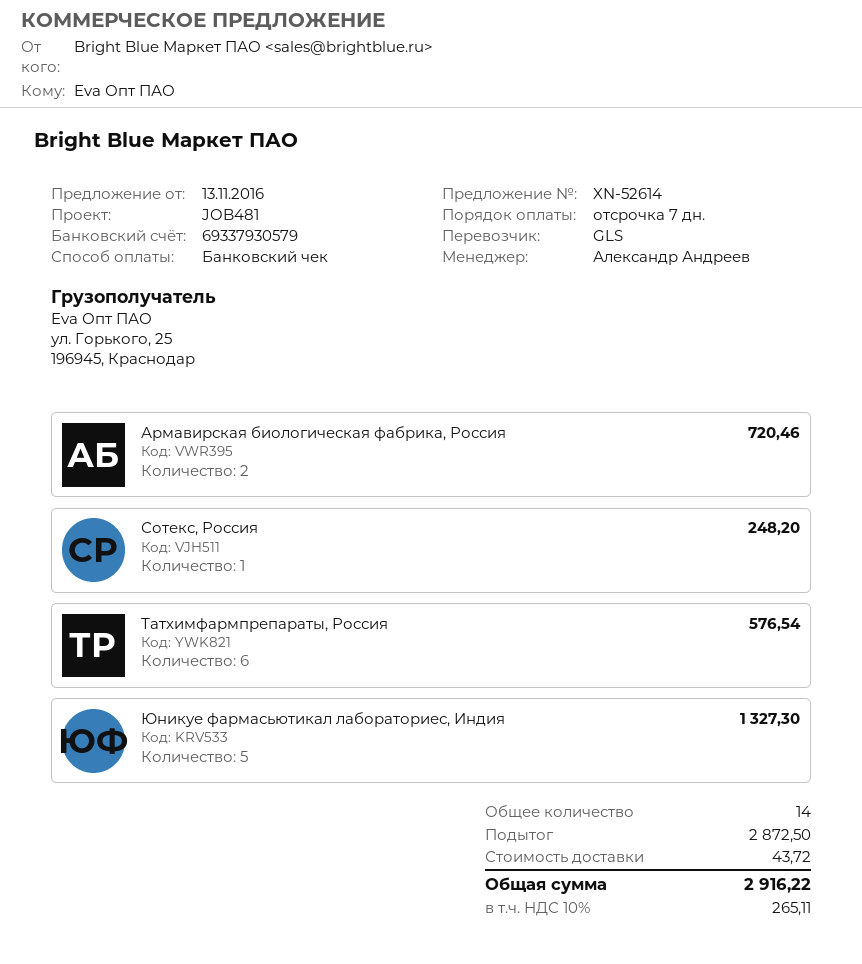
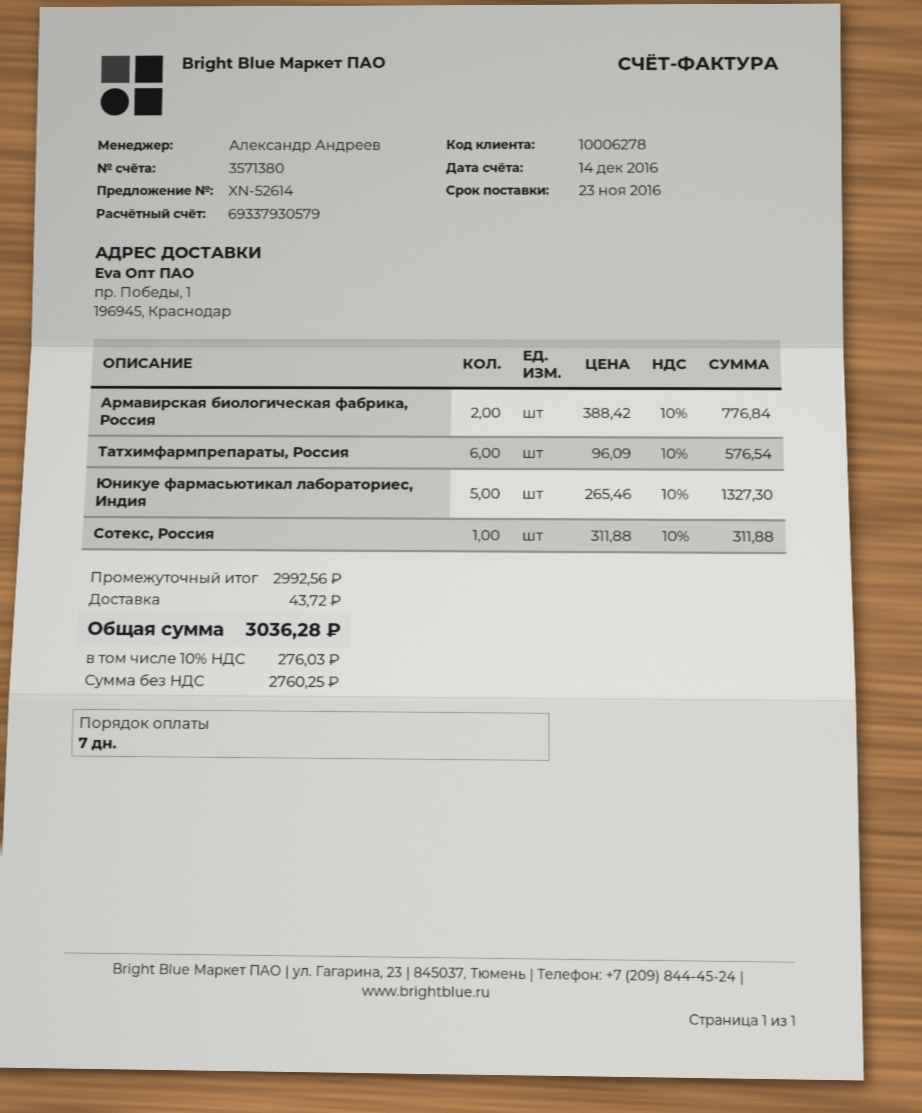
ship to: ул. Горького, 25, 196945, Краснодар -> пр. Победы, 1, 196945, Краснодар
Армавирская биологическая фабрика, Россия: 2 for 720.46 -> 2 for 776.84
Сотекс, Россия: 1 for 248.20 -> 1 for 311.88
subtotal: 2872.50 -> 2992.56
tax: 10% = 265.11 -> 10% = 276.03
total: 2916.22 -> 3036.28

